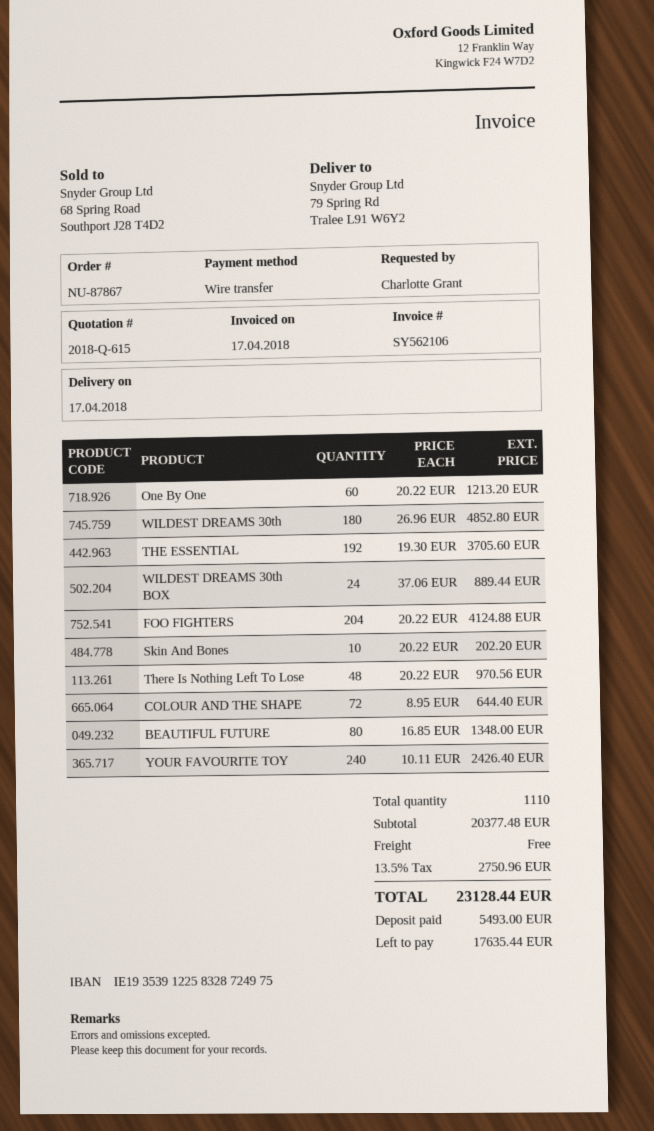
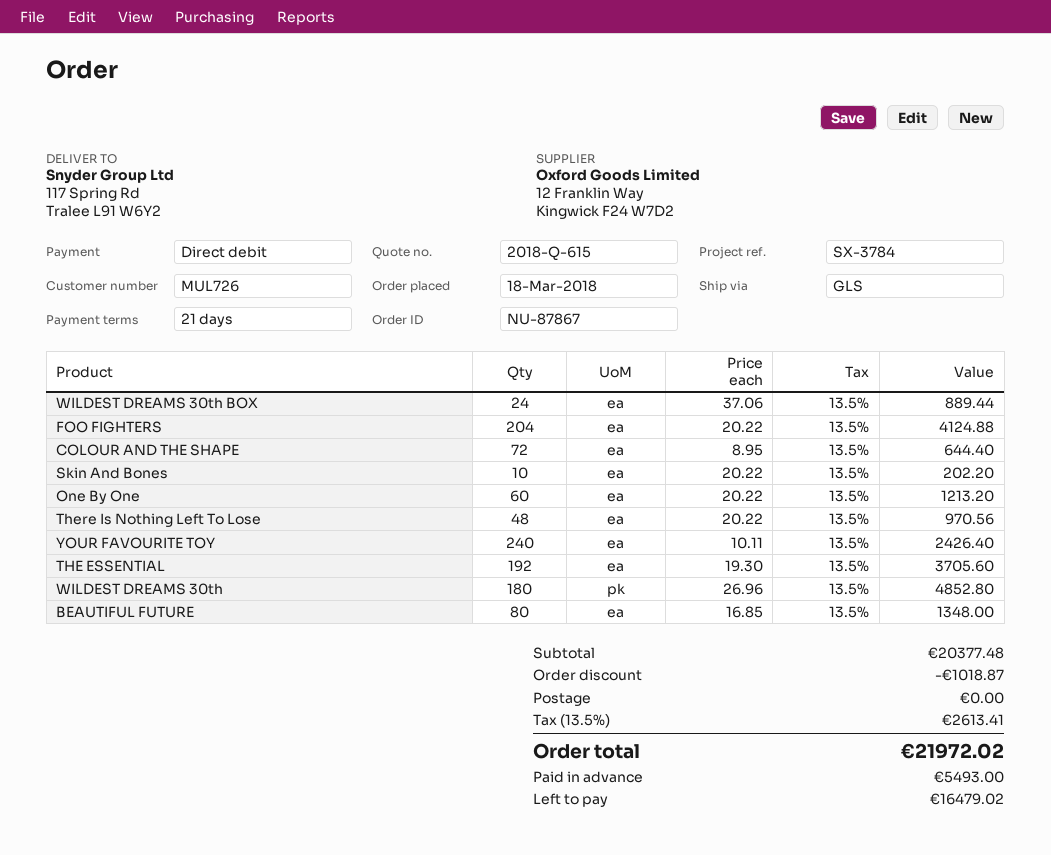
payment method: bank transfer -> direct debit
ship to: 79 Spring Rd, Tralee L91 W6Y2 -> 117 Spring Rd, Tralee L91 W6Y2
discount: none -> 1018.87
tax: 13.5% = 2750.96 -> 13.5% = 2613.41
total: 23128.44 -> 21972.02
balance: 17635.44 -> 16479.02

